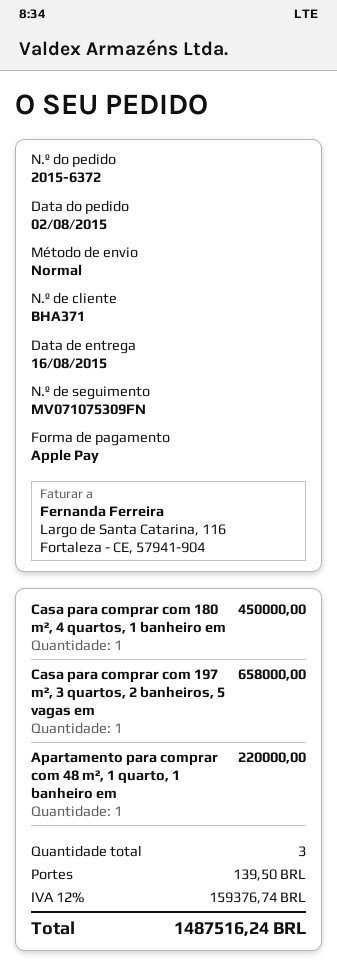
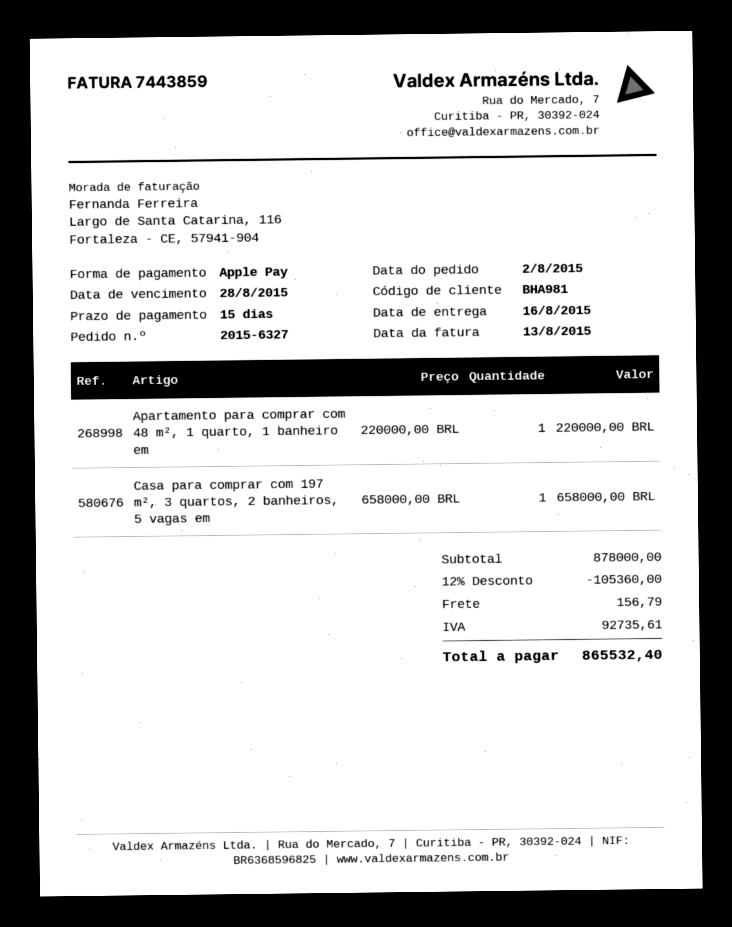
order number: 2015-6372 -> 2015-6327
customer number: BHA371 -> BHA981
Casa para comprar com 180 m², 4 quartos, 1 banheiro em: 1 for 450000.00 -> none
discount: none -> 12% = 105360.00
shipping: 139.50 -> 156.79
tax: 159376.74 -> 92735.61
total: 1487516.24 -> 865532.40

